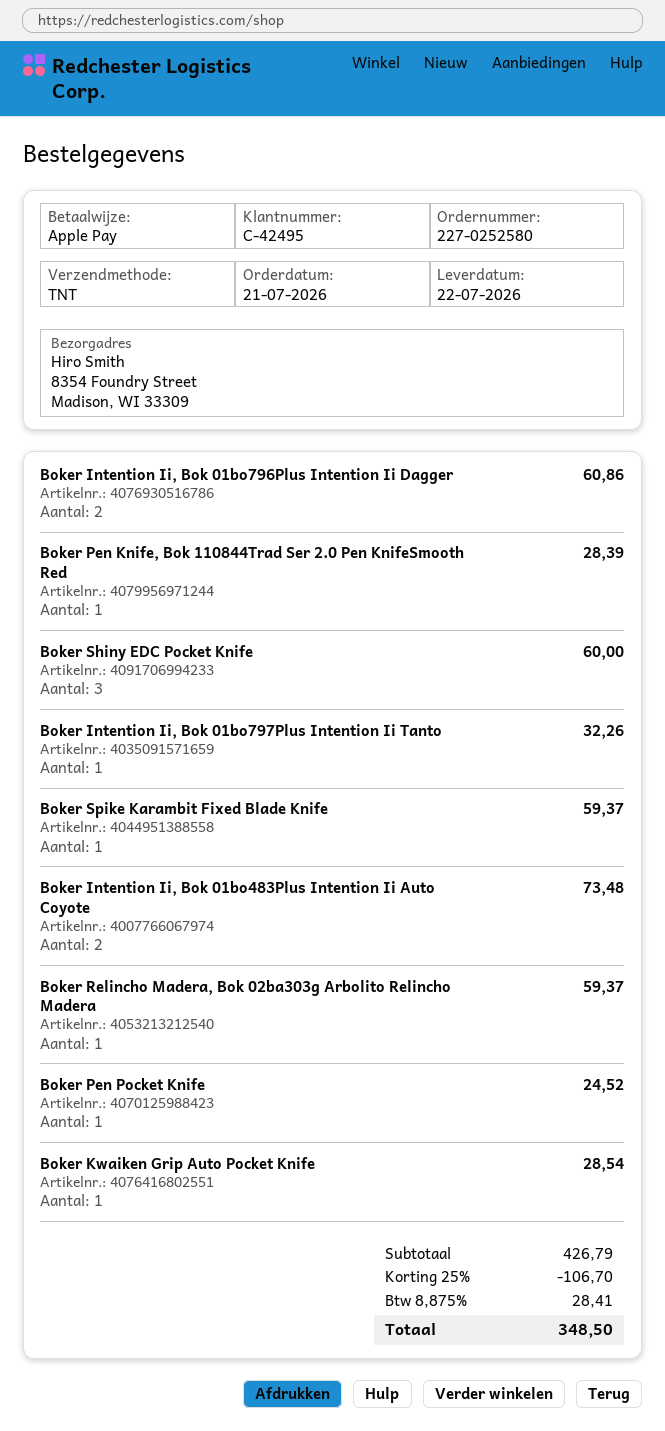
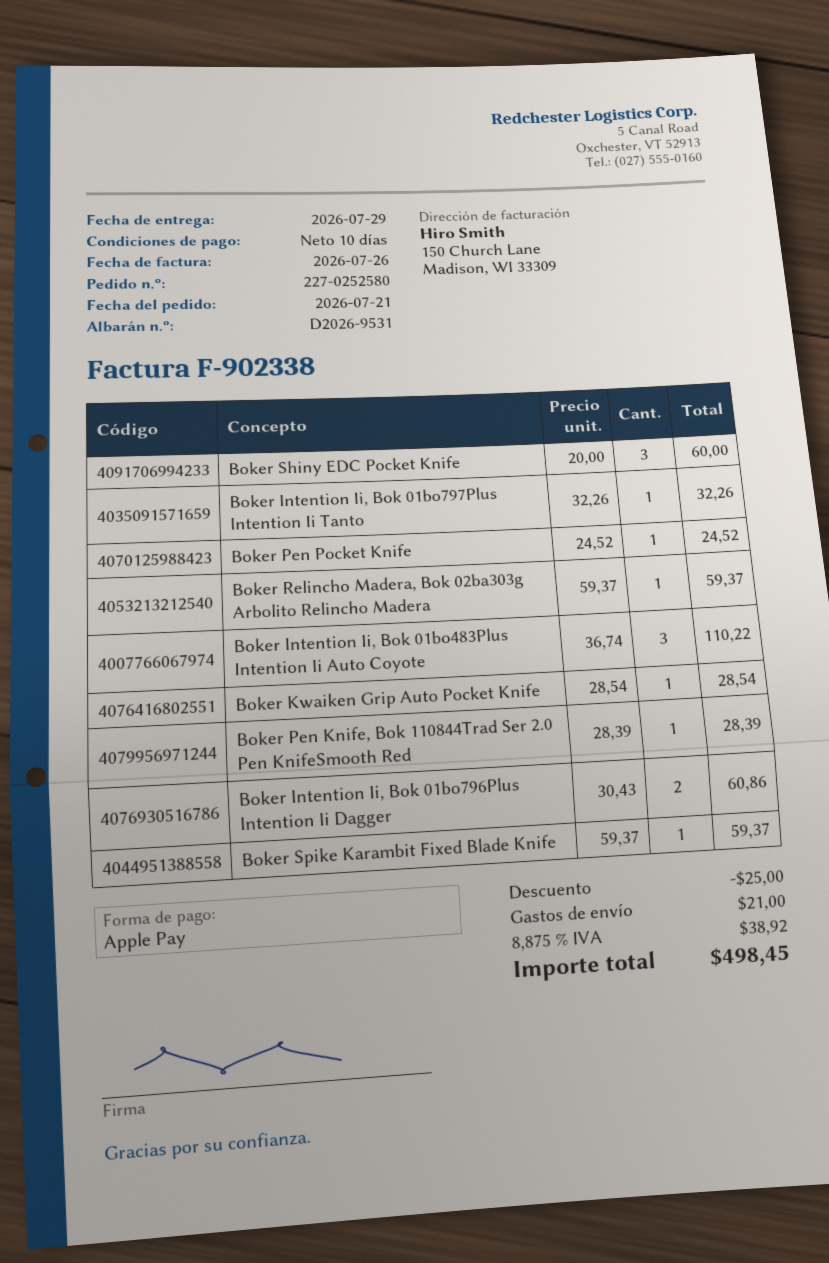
delivery date: 2026-07-22 -> 2026-07-29
Boker Intention Ii, Bok 01bo483Plus Intention Ii Auto Coyote: 2 for 73.48 -> 3 for 110.22
discount: 106.70 -> 25.00
shipping: none -> 21.00
tax: 8.875% = 28.41 -> 8.875% = 38.92
total: 348.50 -> 498.45

